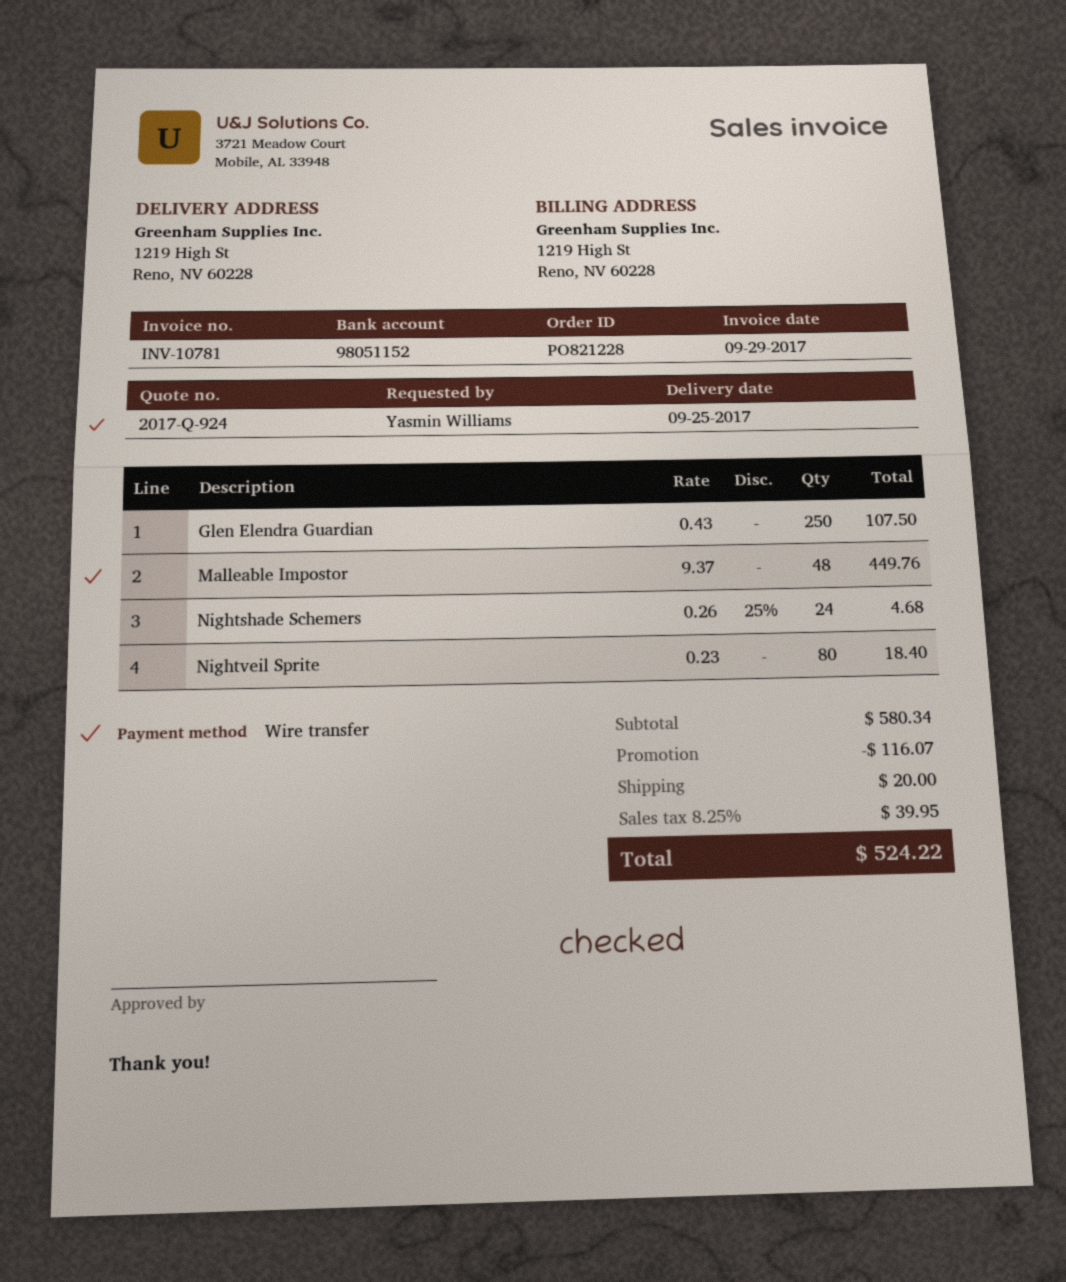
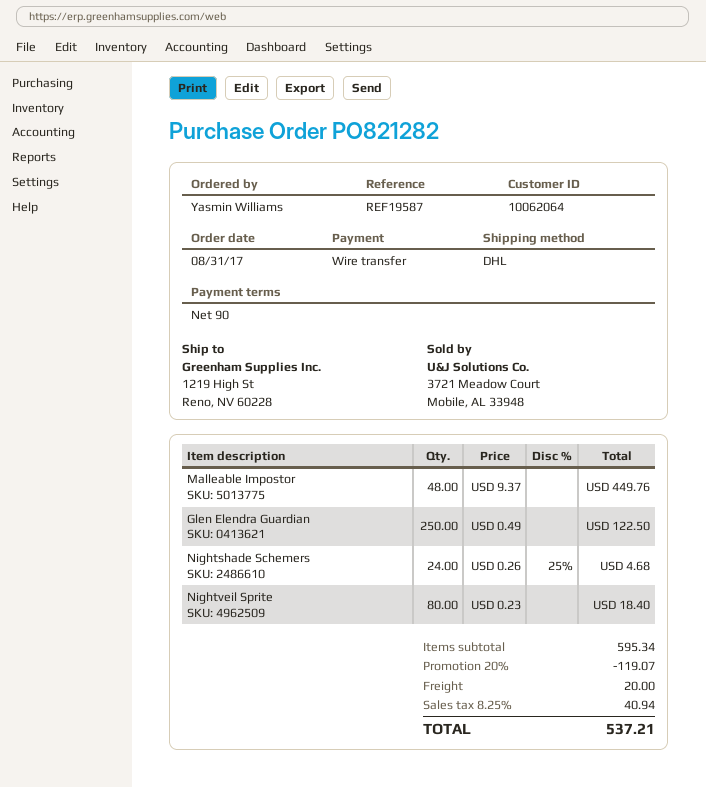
order number: PO821228 -> PO821282
Glen Elendra Guardian: 250 x 0.43 = 107.50 -> 250 x 0.49 = 122.50
subtotal: 580.34 -> 595.34
discount: 116.07 -> 119.07
tax: 8.25% = 39.95 -> 8.25% = 40.94
total: 524.22 -> 537.21

